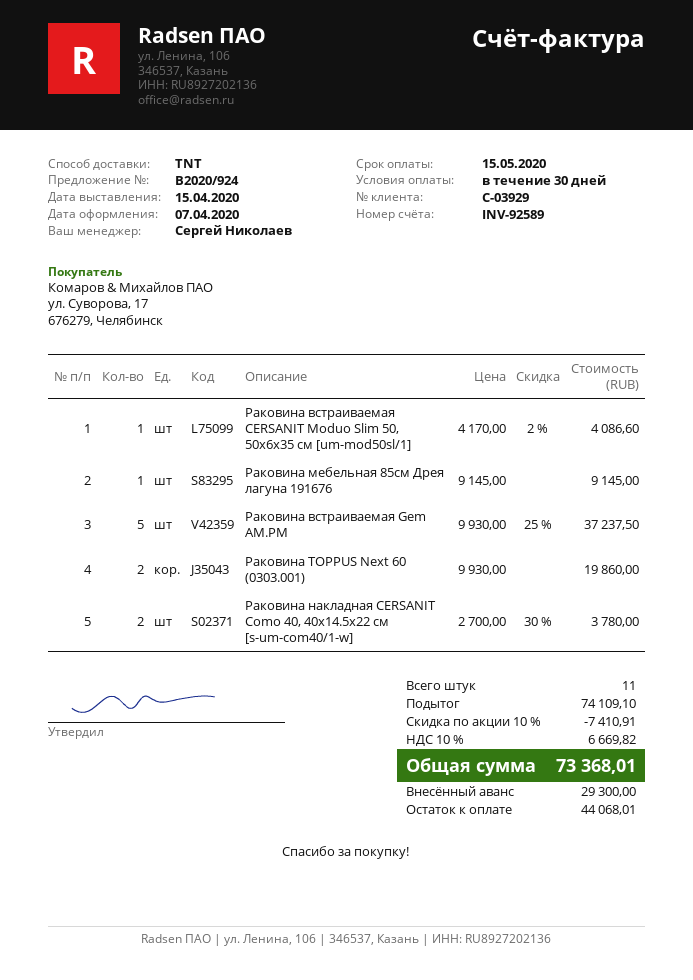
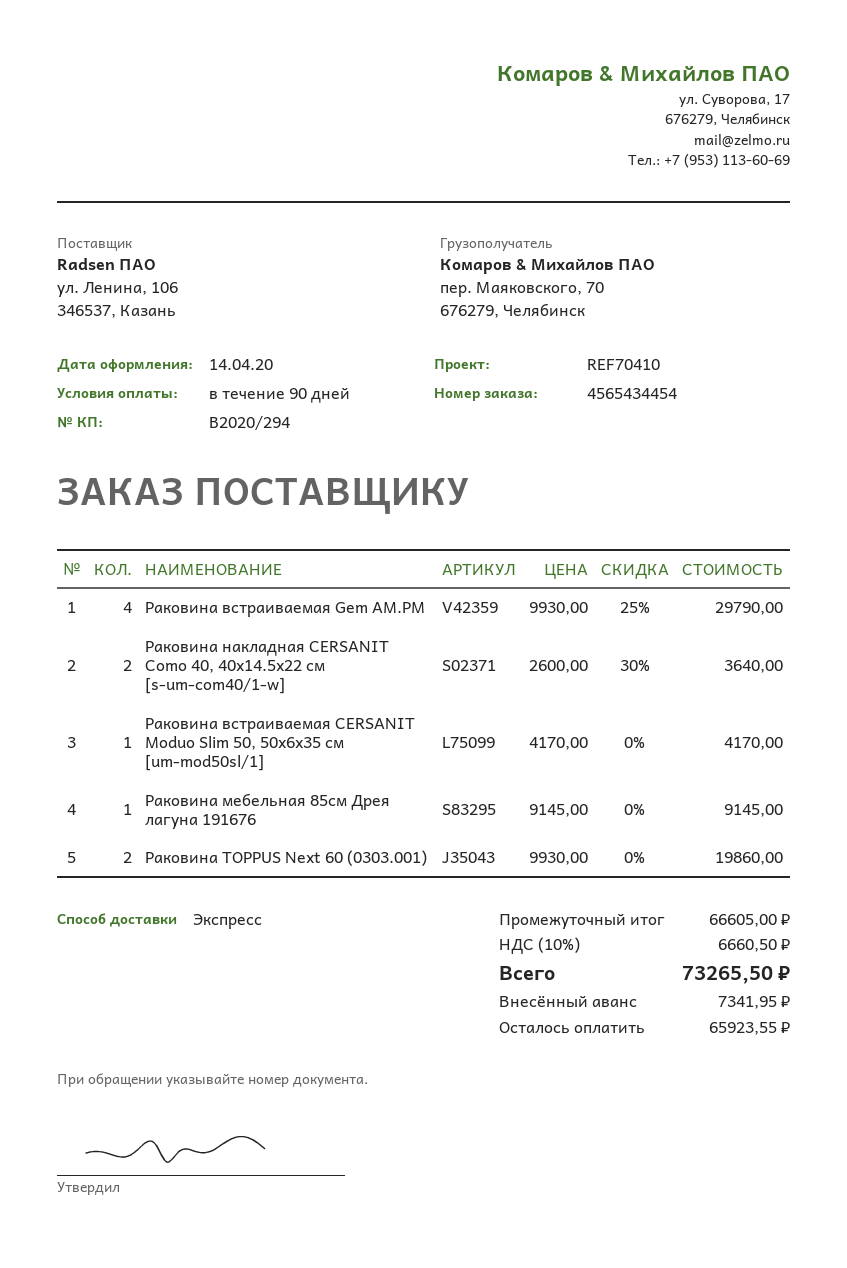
quote number: B2020/924 -> B2020/294
order date: 2020-04-07 -> 2020-04-14
payment terms: 30 days -> 90 days
shipping method: TNT -> express
Раковина встраиваемая CERSANIT Moduo Slim 50, 50х6х35 см [um-mod50sl/1]: 1 x 4170.00 - 2% = 4086.60 -> 1 x 4170.00 = 4170.00
Раковина встраиваемая Gem AM.PM: 5 x 9930.00 - 25% = 37237.50 -> 4 x 9930.00 - 25% = 29790.00
Раковина накладная CERSANIT Como 40, 40х14.5х22 см [s-um-com40/1-w]: 2 x 2700.00 - 30% = 3780.00 -> 2 x 2600.00 - 30% = 3640.00
subtotal: 74109.10 -> 66605.00
discount: 10% = 7410.91 -> none
tax: 10% = 6669.82 -> 10% = 6660.50
total: 73368.01 -> 73265.50
deposit: 29300.00 -> 7341.95
balance: 44068.01 -> 65923.55

